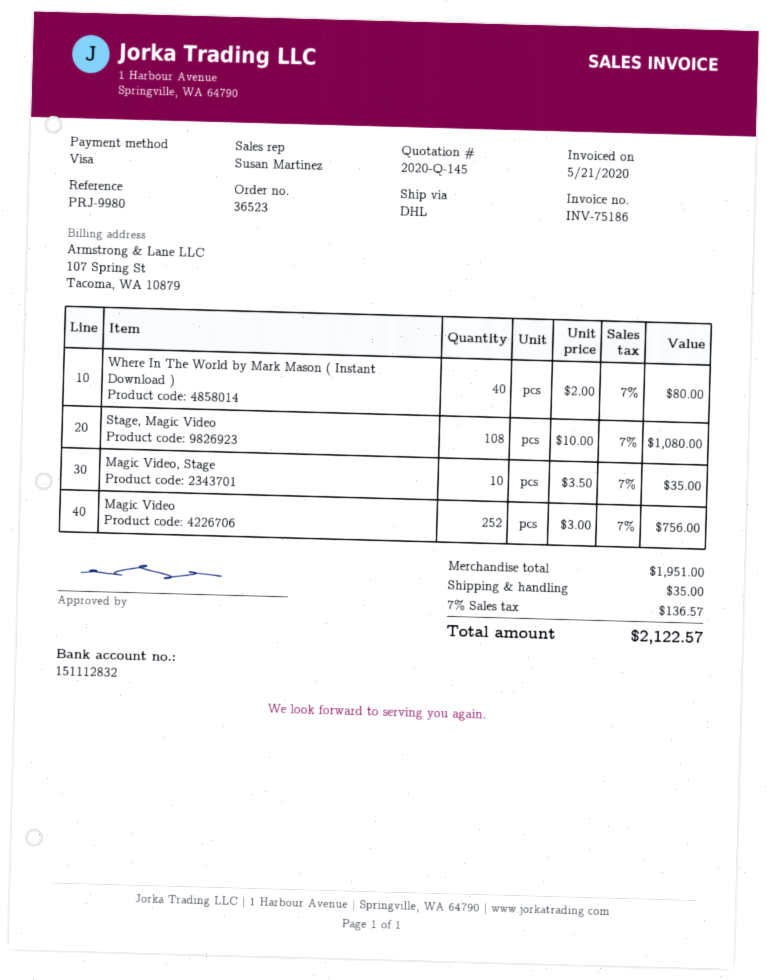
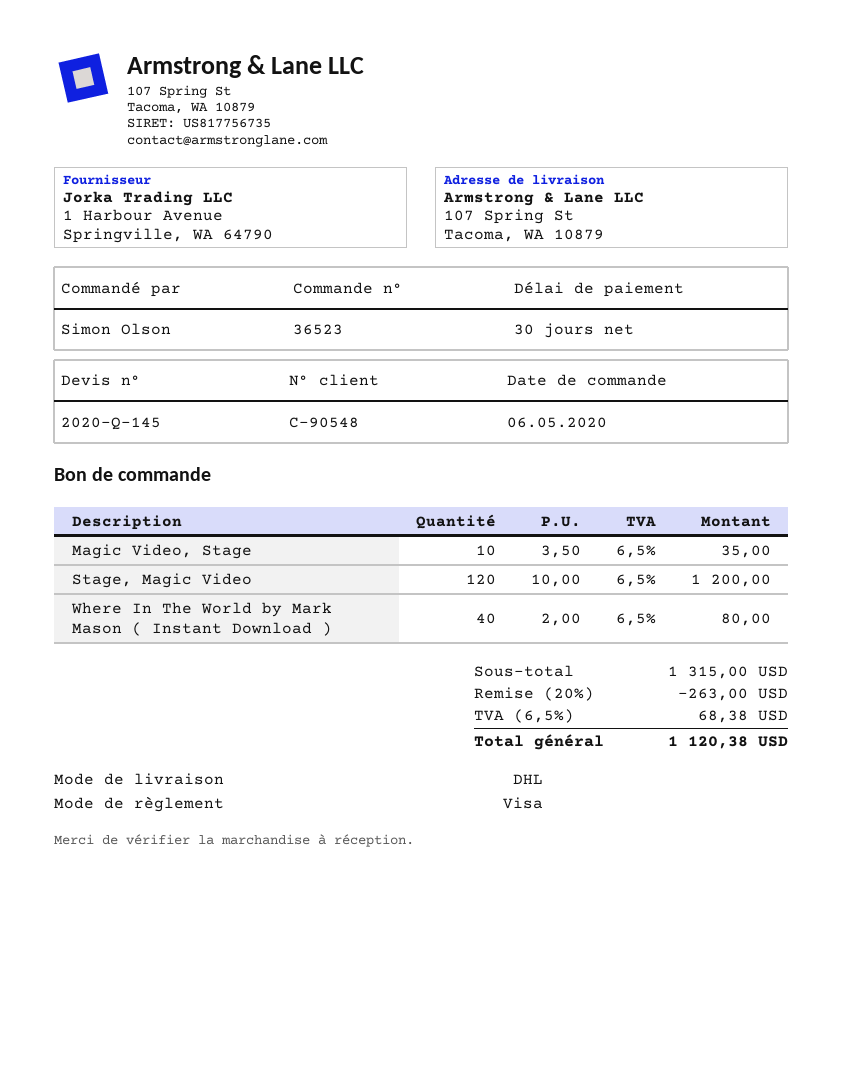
Stage, Magic Video: 108 x 10.00 = 1080.00 -> 120 x 10.00 = 1200.00
Magic Video: 252 x 3.00 = 756.00 -> none
subtotal: 1951.00 -> 1315.00
discount: none -> 20% = 263.00
shipping: 35.00 -> none
tax: 7% = 136.57 -> 6.5% = 68.38
total: 2122.57 -> 1120.38

